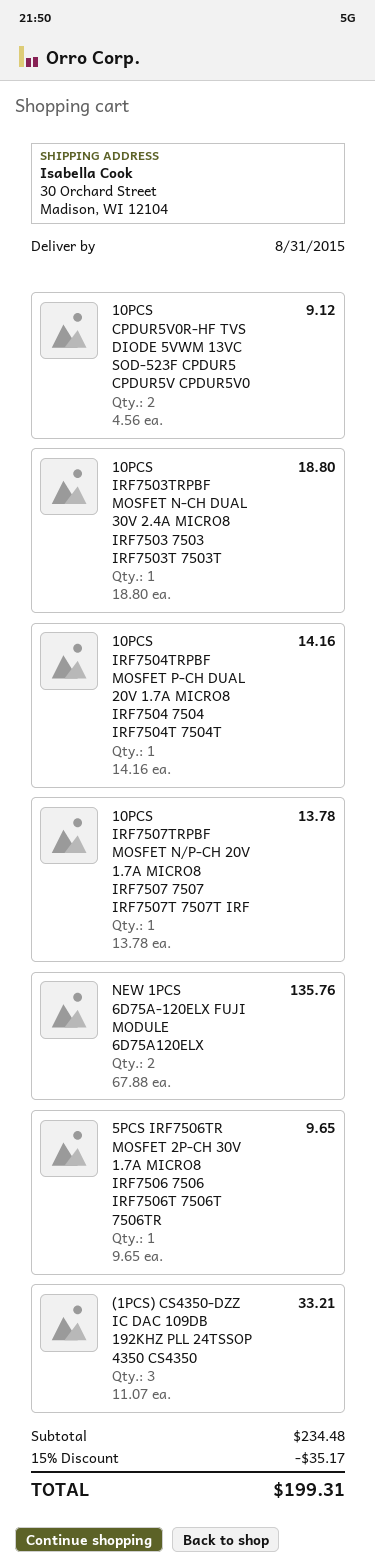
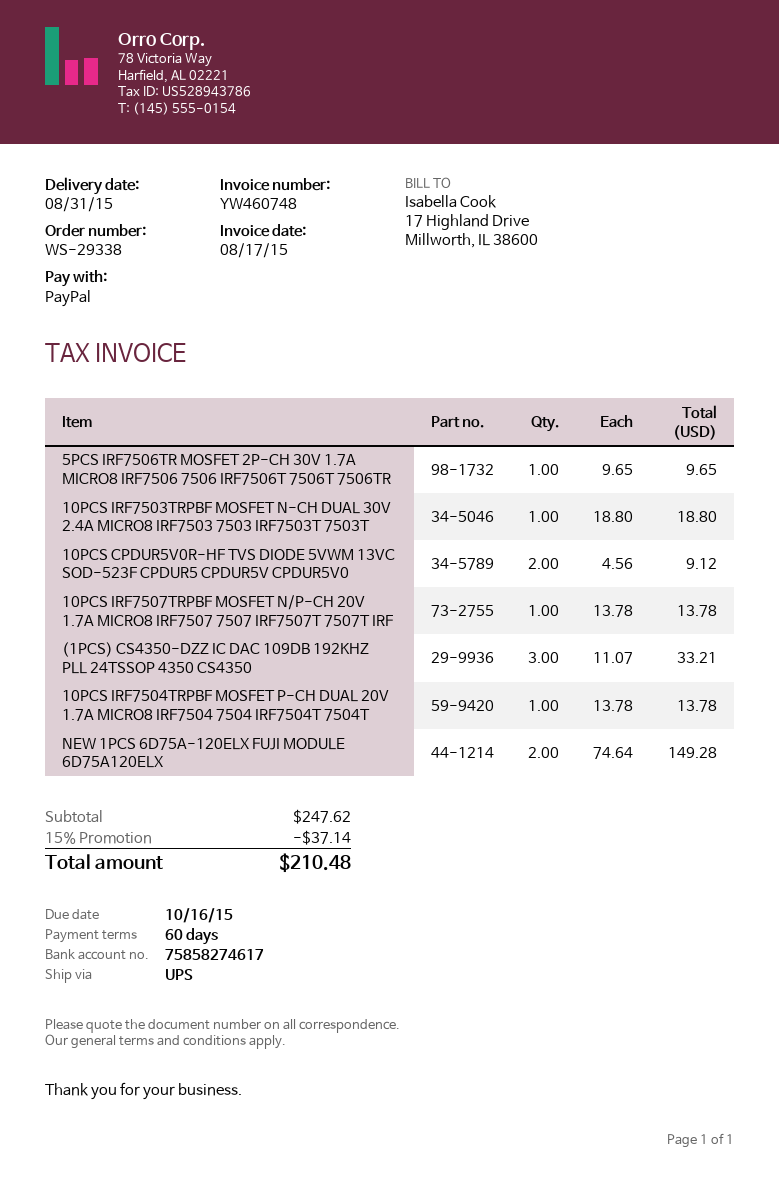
10PCS IRF7504TRPBF MOSFET P-CH DUAL 20V 1.7A MICRO8 IRF7504 7504 IRF7504T 7504T: 1 x 14.16 = 14.16 -> 1 x 13.78 = 13.78
NEW 1PCS 6D75A-120ELX FUJI MODULE 6D75A120ELX: 2 x 67.88 = 135.76 -> 2 x 74.64 = 149.28
subtotal: 234.48 -> 247.62
discount: 15% = 35.17 -> 15% = 37.14
total: 199.31 -> 210.48

